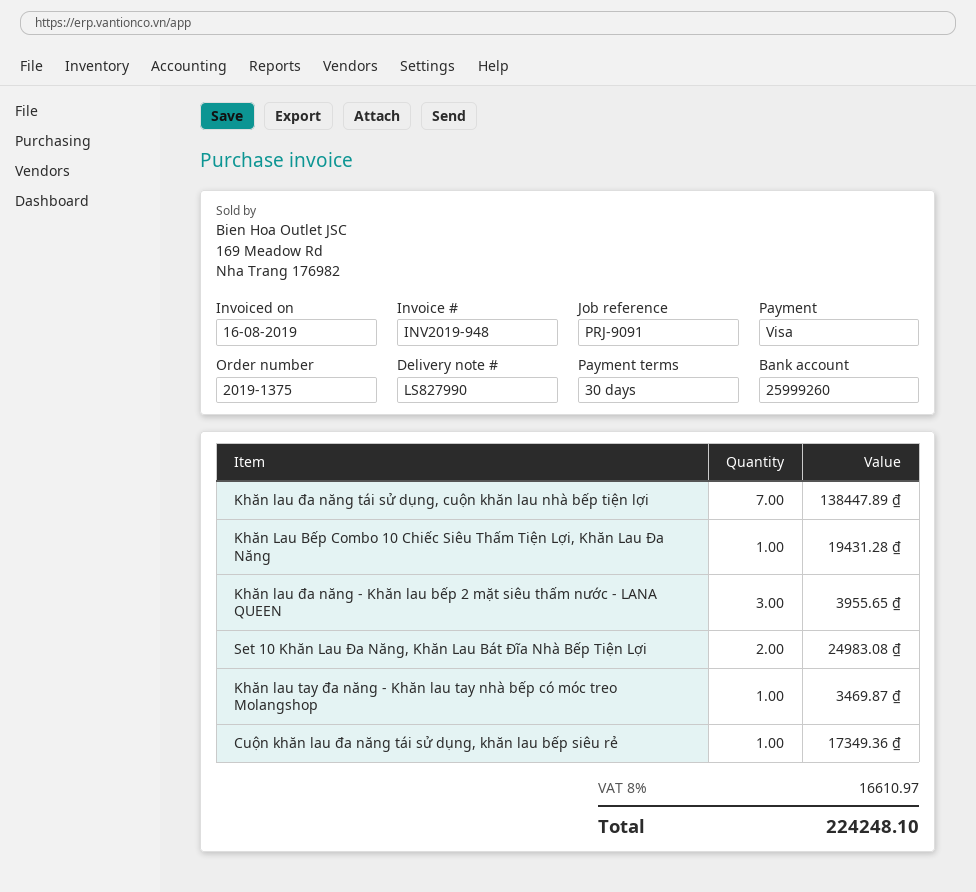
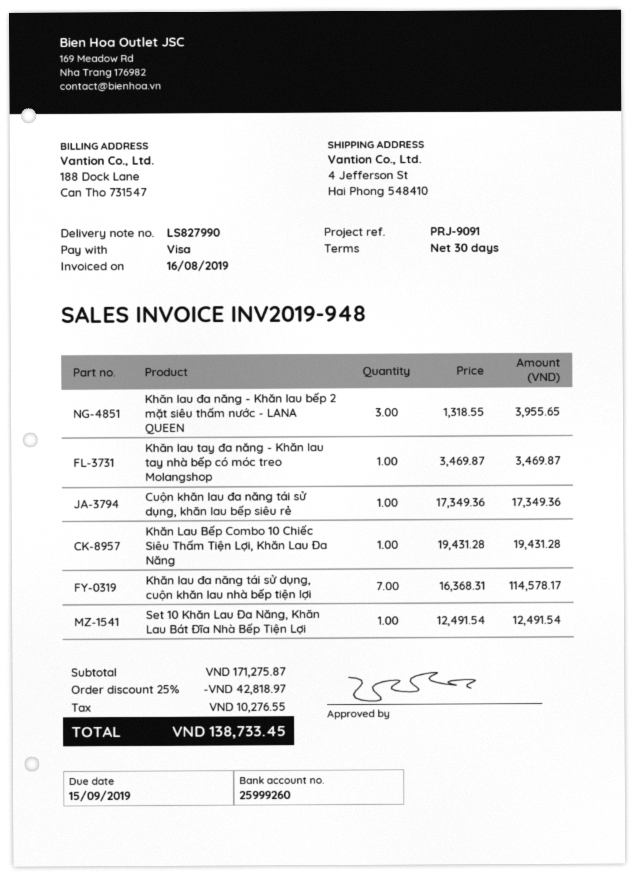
Khăn lau đa năng tái sử dụng, cuộn khăn lau nhà bếp tiện lợi: 7 for 138447.89 -> 7 for 114578.17
Set 10 Khăn Lau Đa Năng, Khăn Lau Bát Đĩa Nhà Bếp Tiện Lợi: 2 for 24983.08 -> 1 for 12491.54
discount: none -> 25% = 42818.97
tax: 16610.97 -> 10276.55
total: 224248.10 -> 138733.45

